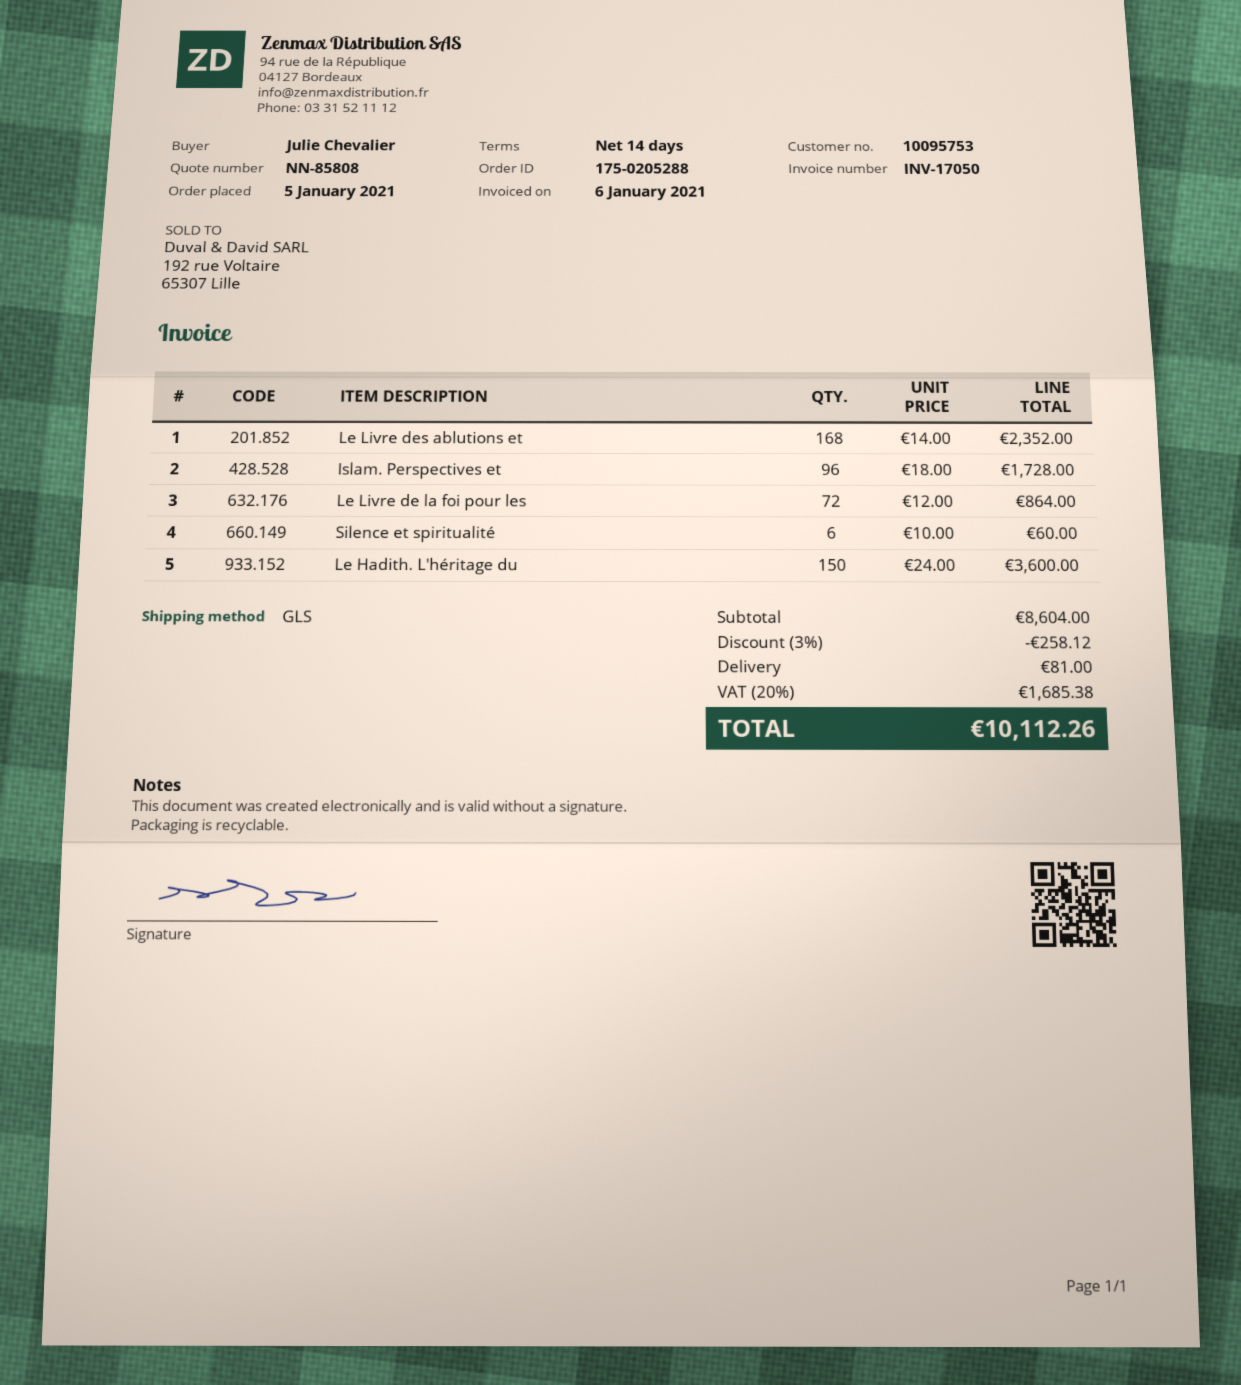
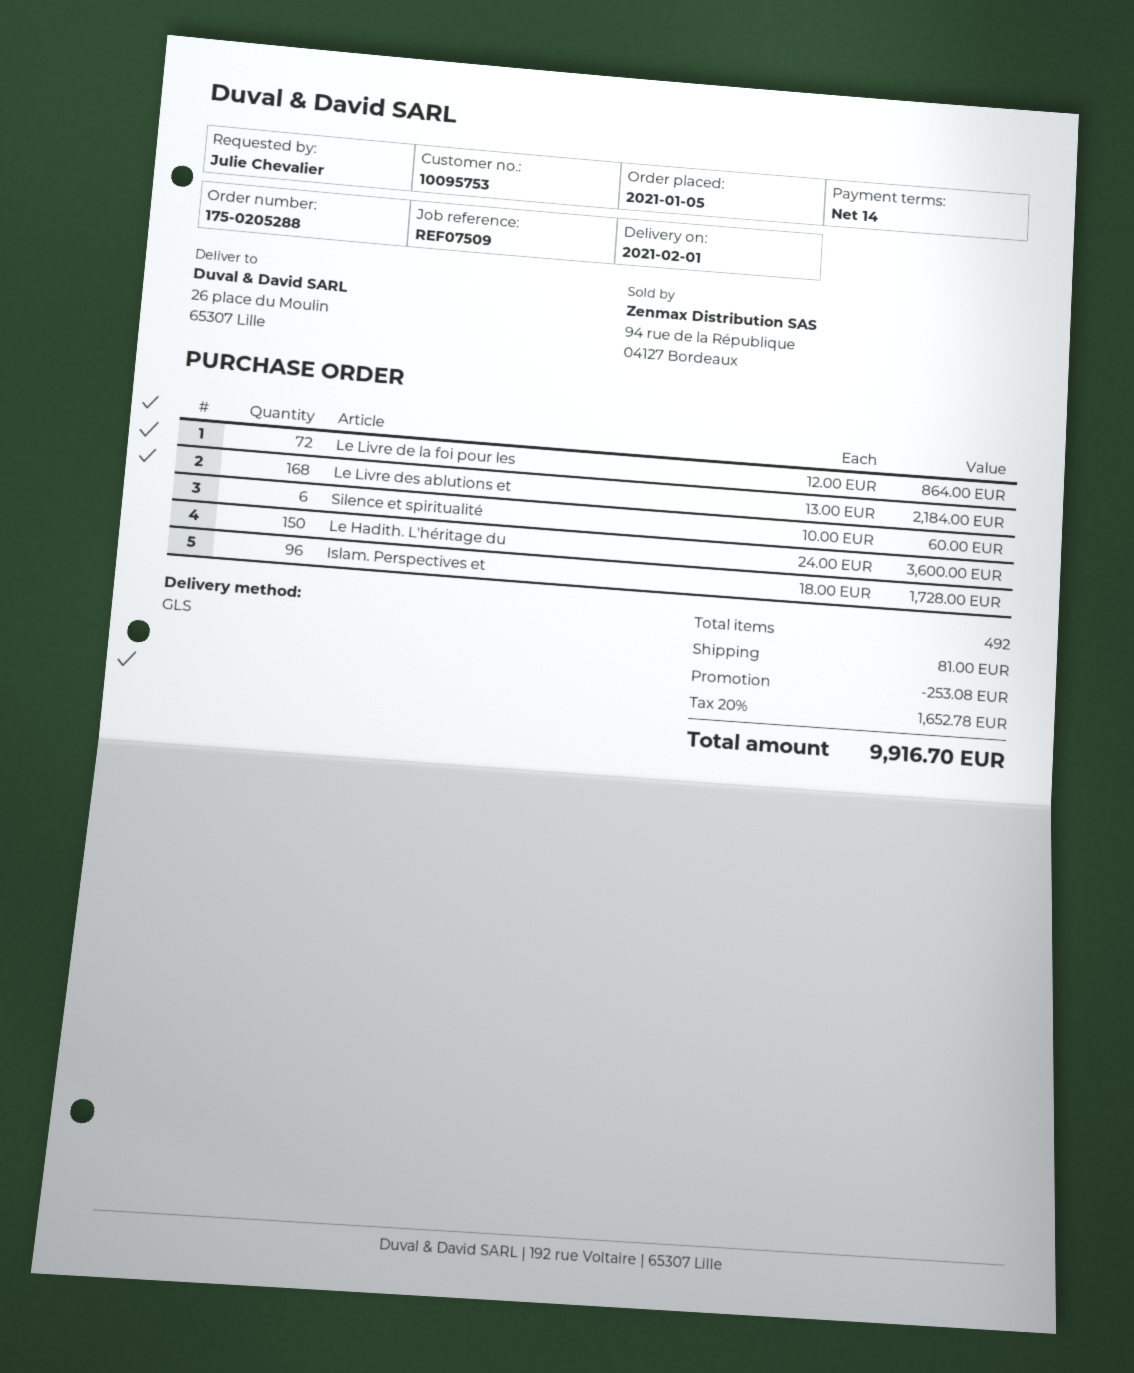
Le Livre des ablutions et: 168 x 14.00 = 2352.00 -> 168 x 13.00 = 2184.00
discount: 258.12 -> 253.08
tax: 20% = 1685.38 -> 20% = 1652.78
total: 10112.26 -> 9916.70

